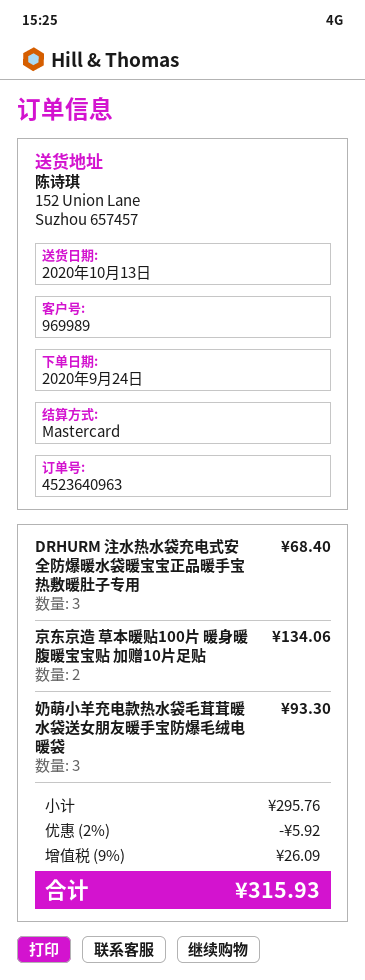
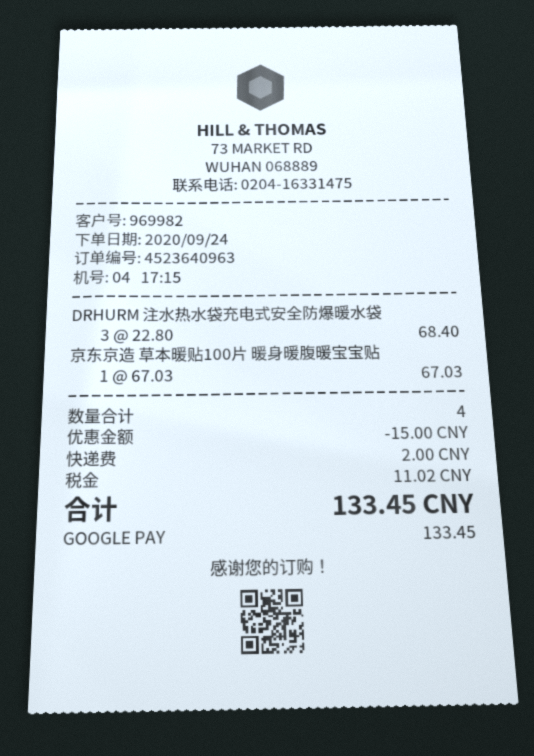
customer number: 969989 -> 969982
payment method: Mastercard -> Google Pay
京东京造 草本暖贴100片 暖身暖腹暖宝宝贴 加赠10片足贴: 2 for 134.06 -> 1 for 67.03
奶萌小羊充电款热水袋毛茸茸暖水袋送女朋友暖手宝防爆毛绒电暖袋: 3 for 93.30 -> none
discount: 5.92 -> 15.00
shipping: none -> 2.00
tax: 26.09 -> 11.02
total: 315.93 -> 133.45

